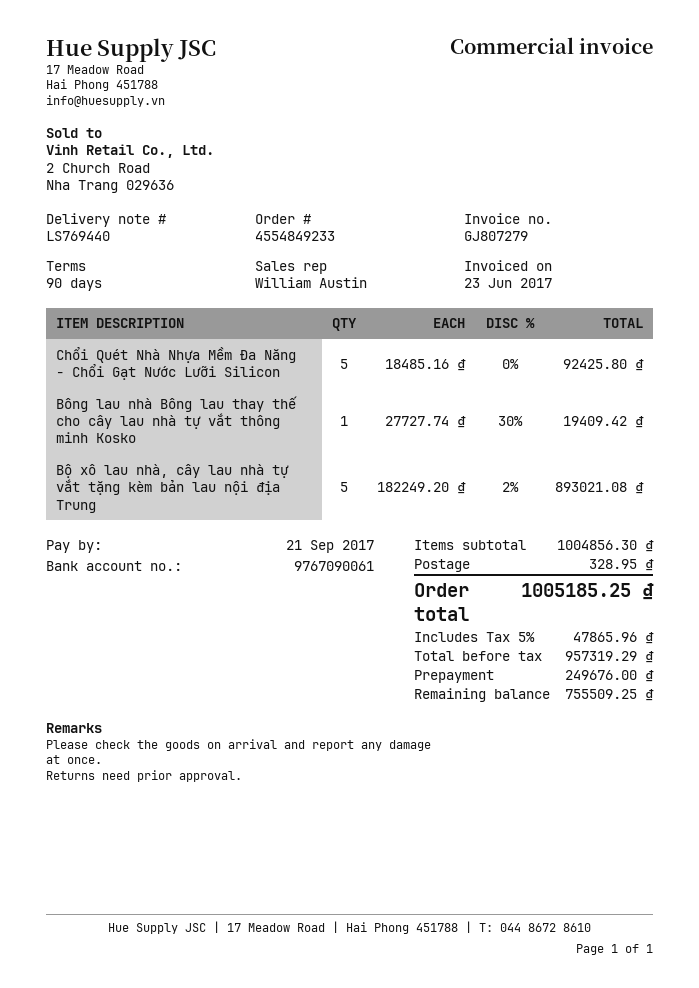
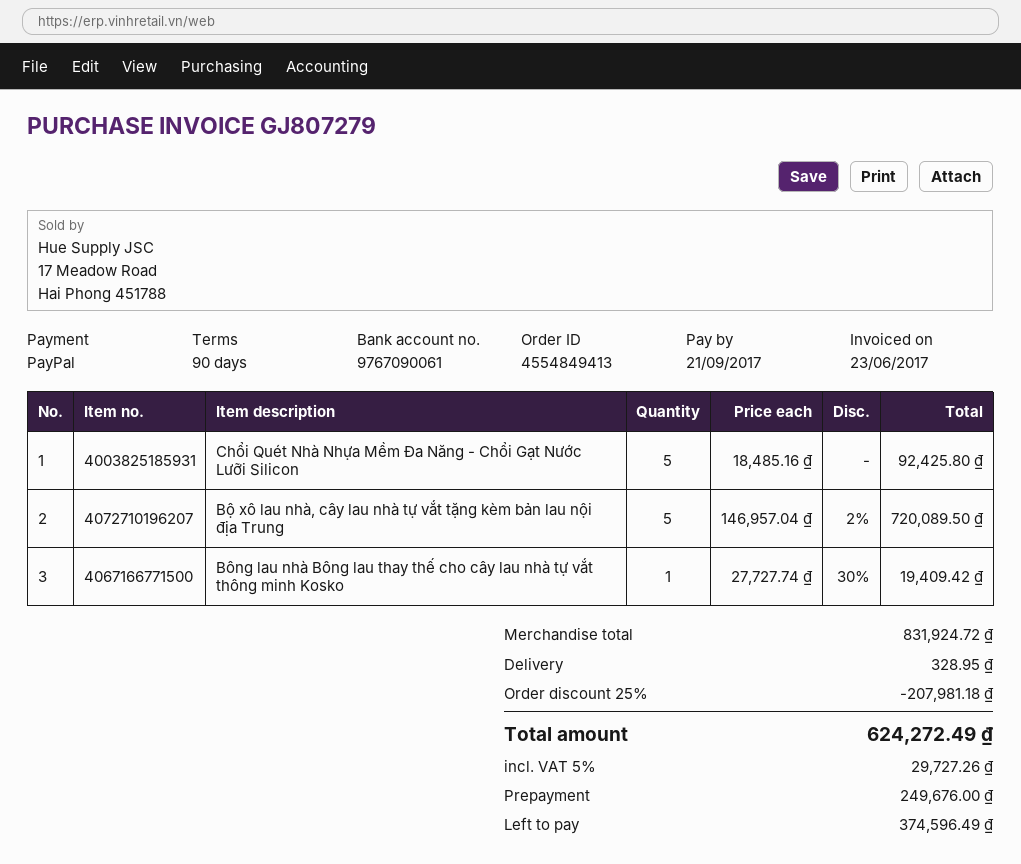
order number: 4554849233 -> 4554849413
Bộ xô lau nhà, cây lau nhà tự vắt tặng kèm bản lau nội địa Trung: 5 x 182249.20 - 2% = 893021.08 -> 5 x 146957.04 - 2% = 720089.50
subtotal: 1004856.30 -> 831924.72
discount: none -> 25% = 207981.18
tax: 5% = 47865.96 -> 5% = 29727.26
total: 1005185.25 -> 624272.49
balance: 755509.25 -> 374596.49

